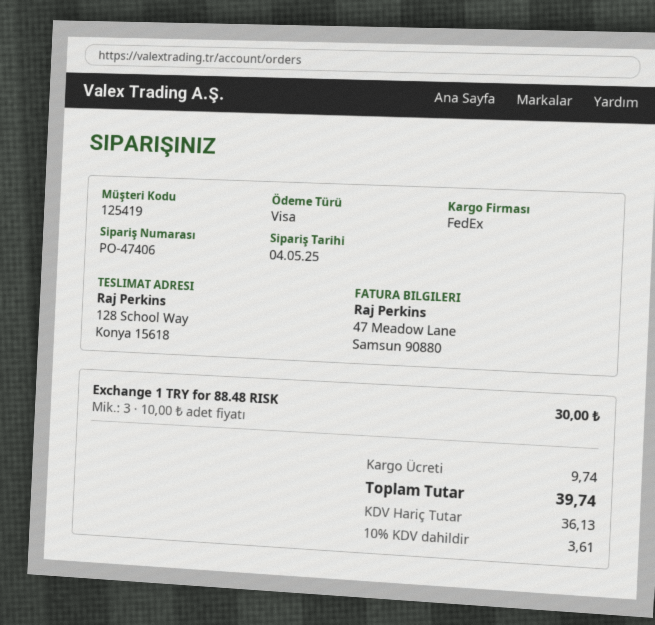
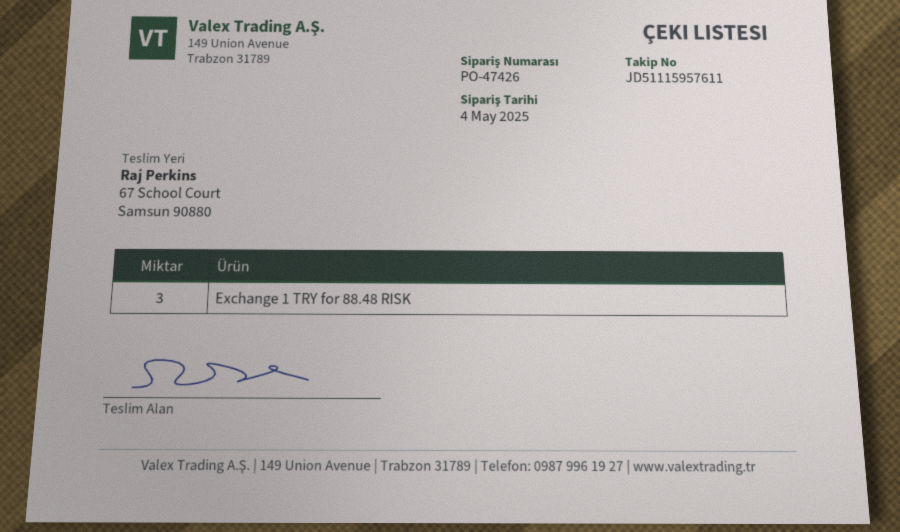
order number: PO-47406 -> PO-47426
ship to: 128 School Way, Konya 15618 -> 67 School Court, Samsun 90880

